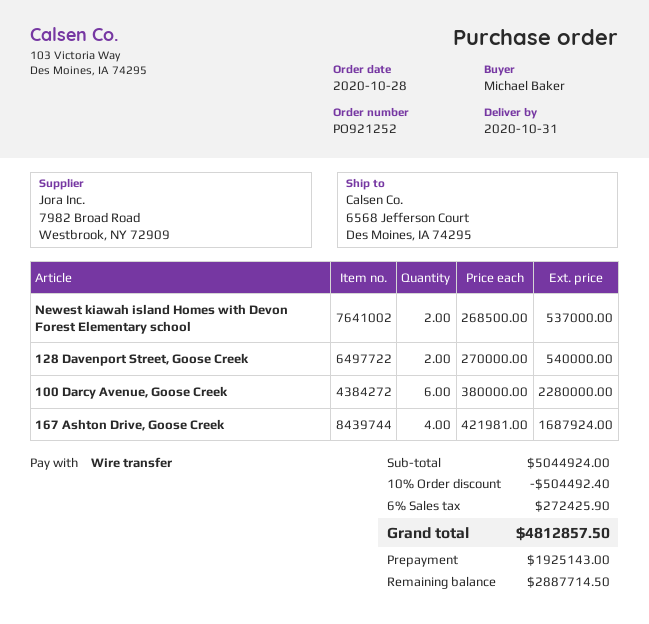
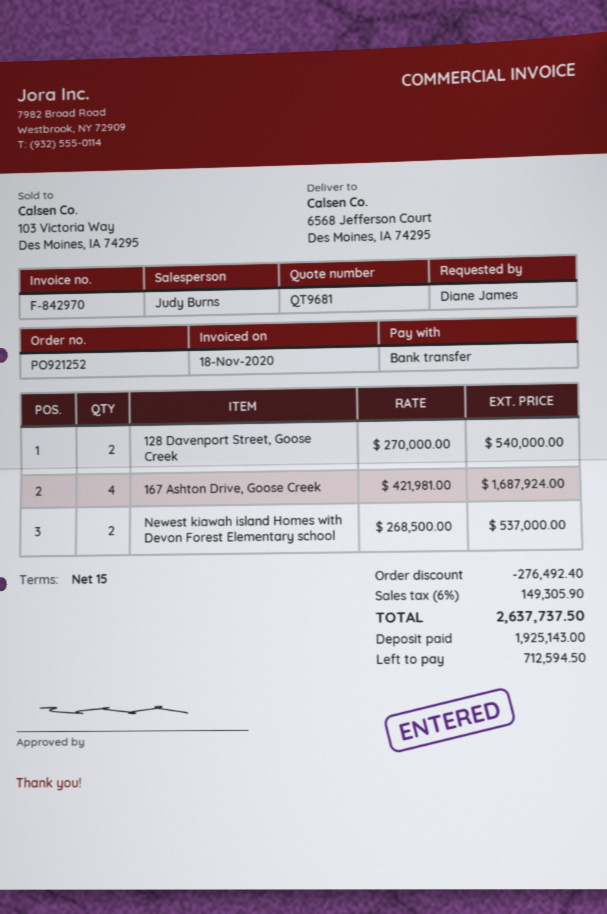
ordered by: Michael Baker -> Diane James
100 Darcy Avenue, Goose Creek: 6 x 380000.00 = 2280000.00 -> none
discount: 504492.40 -> 276492.40
tax: 6% = 272425.90 -> 6% = 149305.90
total: 4812857.50 -> 2637737.50
balance: 2887714.50 -> 712594.50

